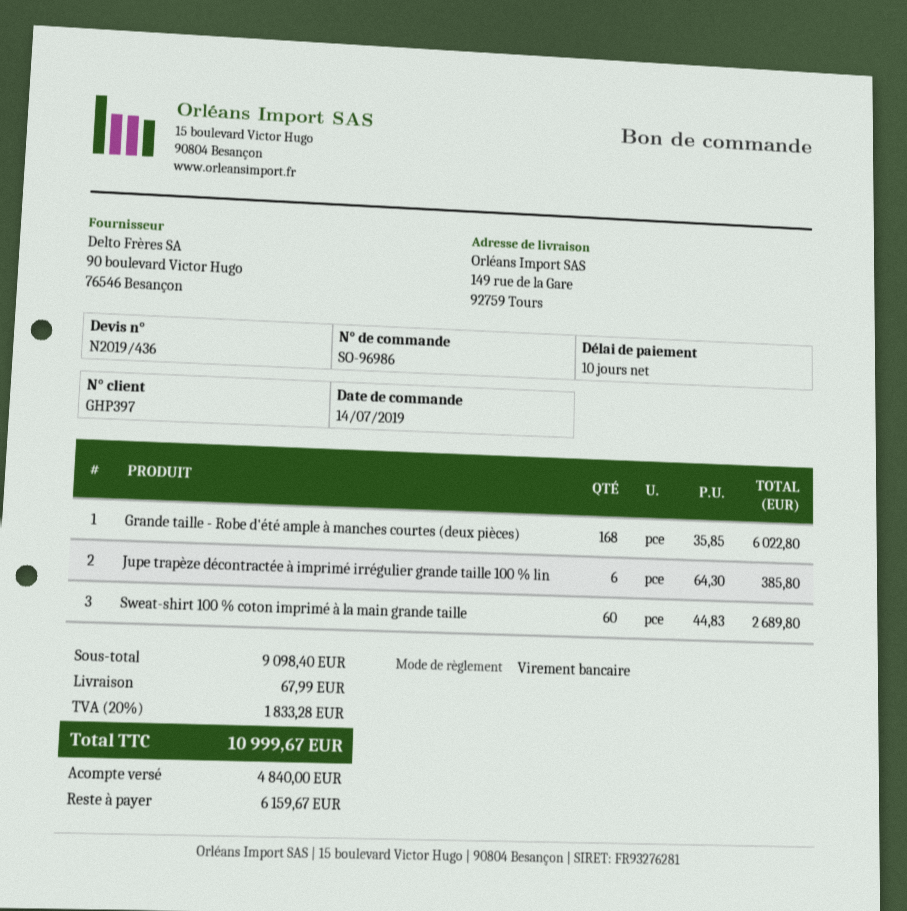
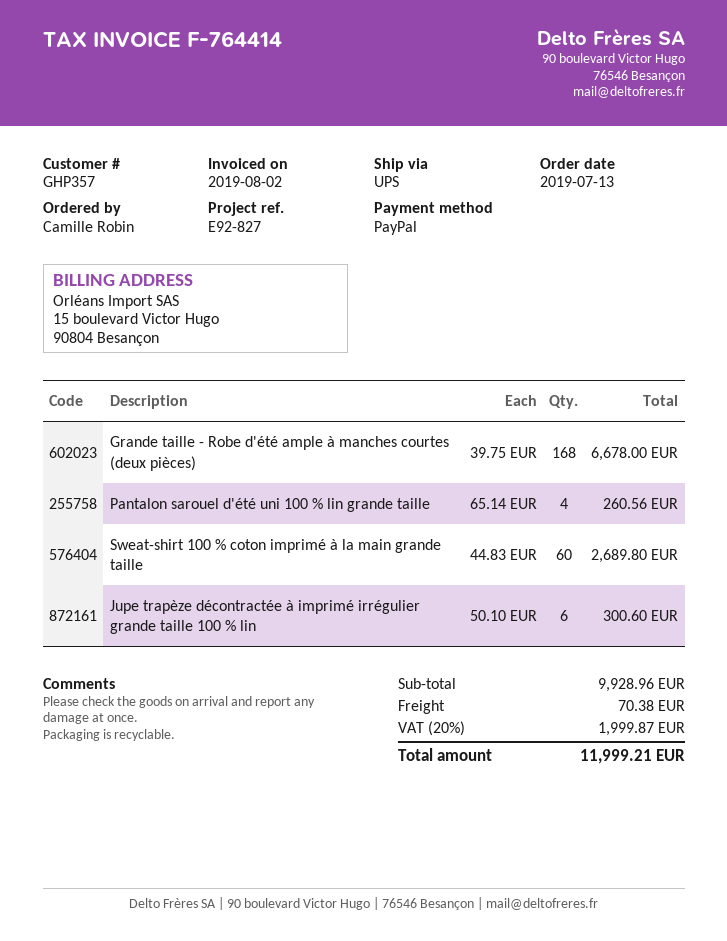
order date: 2019-07-14 -> 2019-07-13
customer number: GHP397 -> GHP357
payment method: bank transfer -> PayPal
Grande taille - Robe d'été ample à manches courtes (deux pièces): 168 x 35.85 = 6022.80 -> 168 x 39.75 = 6678.00
Jupe trapèze décontractée à imprimé irrégulier grande taille 100 % lin: 6 x 64.30 = 385.80 -> 6 x 50.10 = 300.60
Pantalon sarouel d'été uni 100 % lin grande taille: none -> 4 x 65.14 = 260.56
subtotal: 9098.40 -> 9928.96
shipping: 67.99 -> 70.38
tax: 20% = 1833.28 -> 20% = 1999.87
total: 10999.67 -> 11999.21

